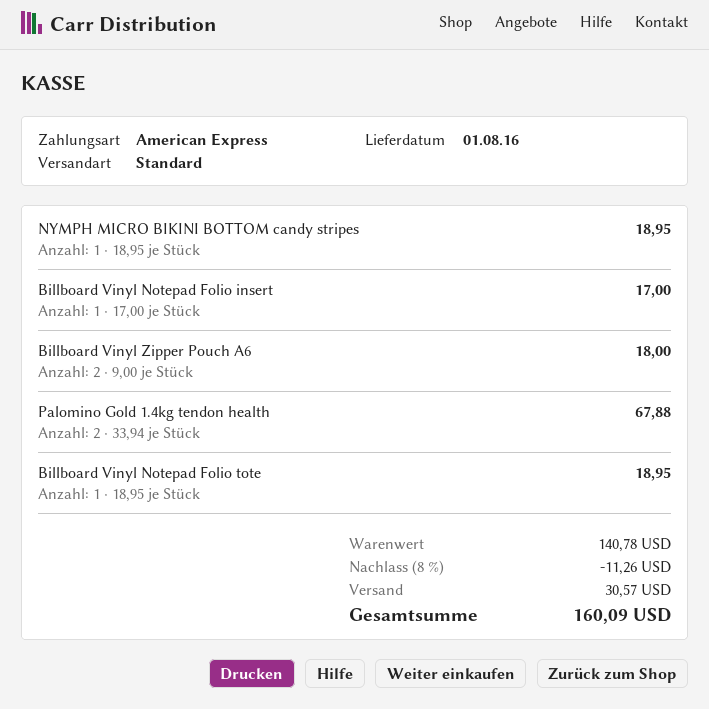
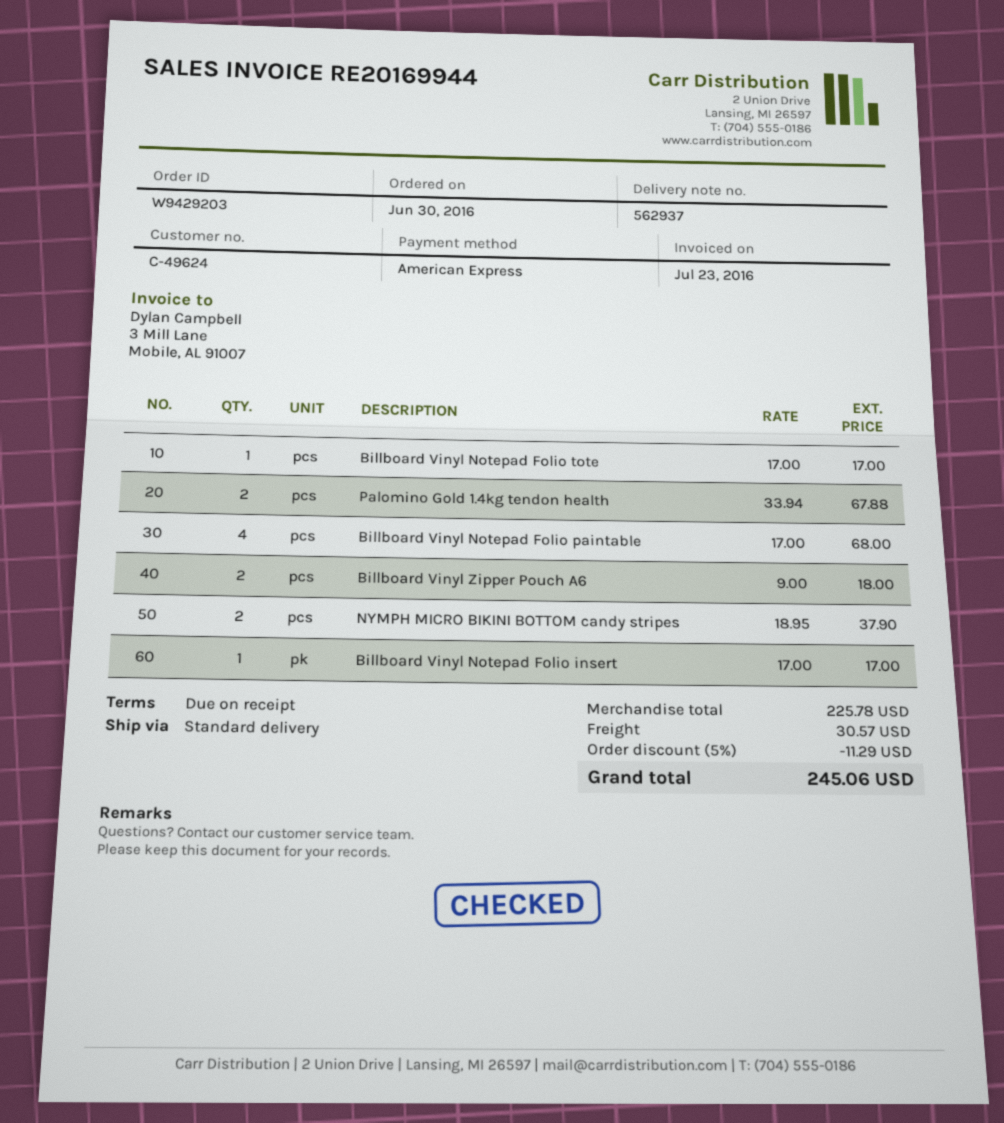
NYMPH MICRO BIKINI BOTTOM candy stripes: 1 x 18.95 = 18.95 -> 2 x 18.95 = 37.90
Billboard Vinyl Notepad Folio tote: 1 x 18.95 = 18.95 -> 1 x 17.00 = 17.00
Billboard Vinyl Notepad Folio paintable: none -> 4 x 17.00 = 68.00
subtotal: 140.78 -> 225.78
discount: 8% = 11.26 -> 5% = 11.29
total: 160.09 -> 245.06

